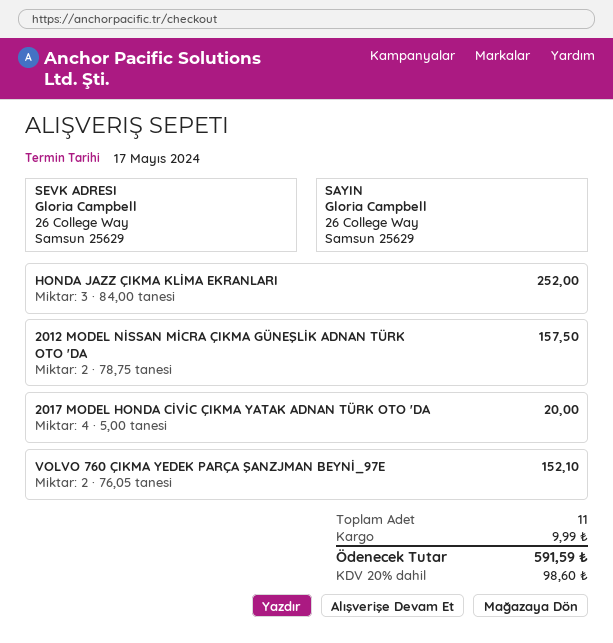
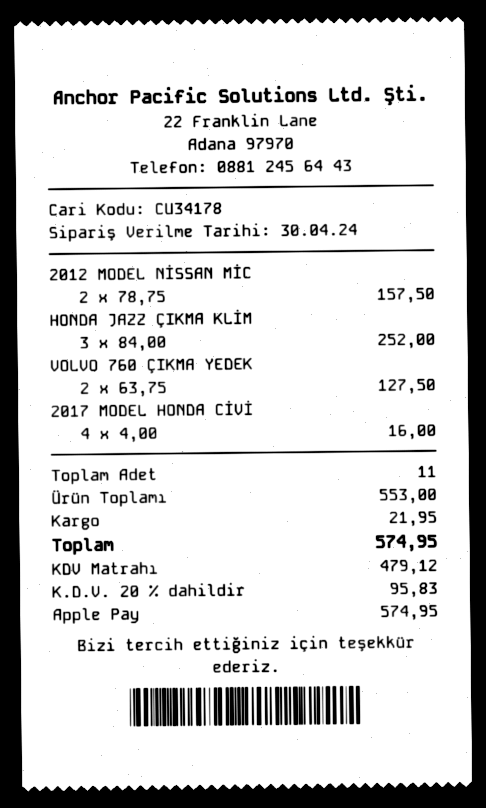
2017 MODEL HONDA CİVİC ÇIKMA YATAK ADNAN TÜRK OTO 'DA: 4 x 5.00 = 20.00 -> 4 x 4.00 = 16.00
VOLVO 760 ÇIKMA YEDEK PARÇA ŞANZJMAN BEYNİ_97E: 2 x 76.05 = 152.10 -> 2 x 63.75 = 127.50
shipping: 9.99 -> 21.95
tax: 20% = 98.60 -> 20% = 95.83
total: 591.59 -> 574.95

